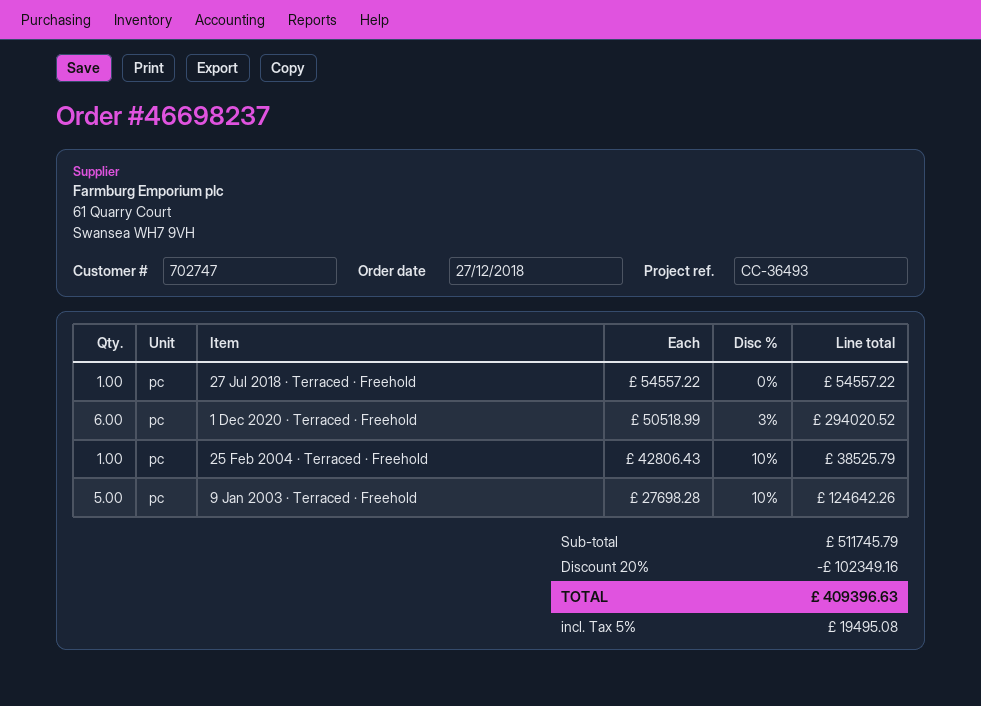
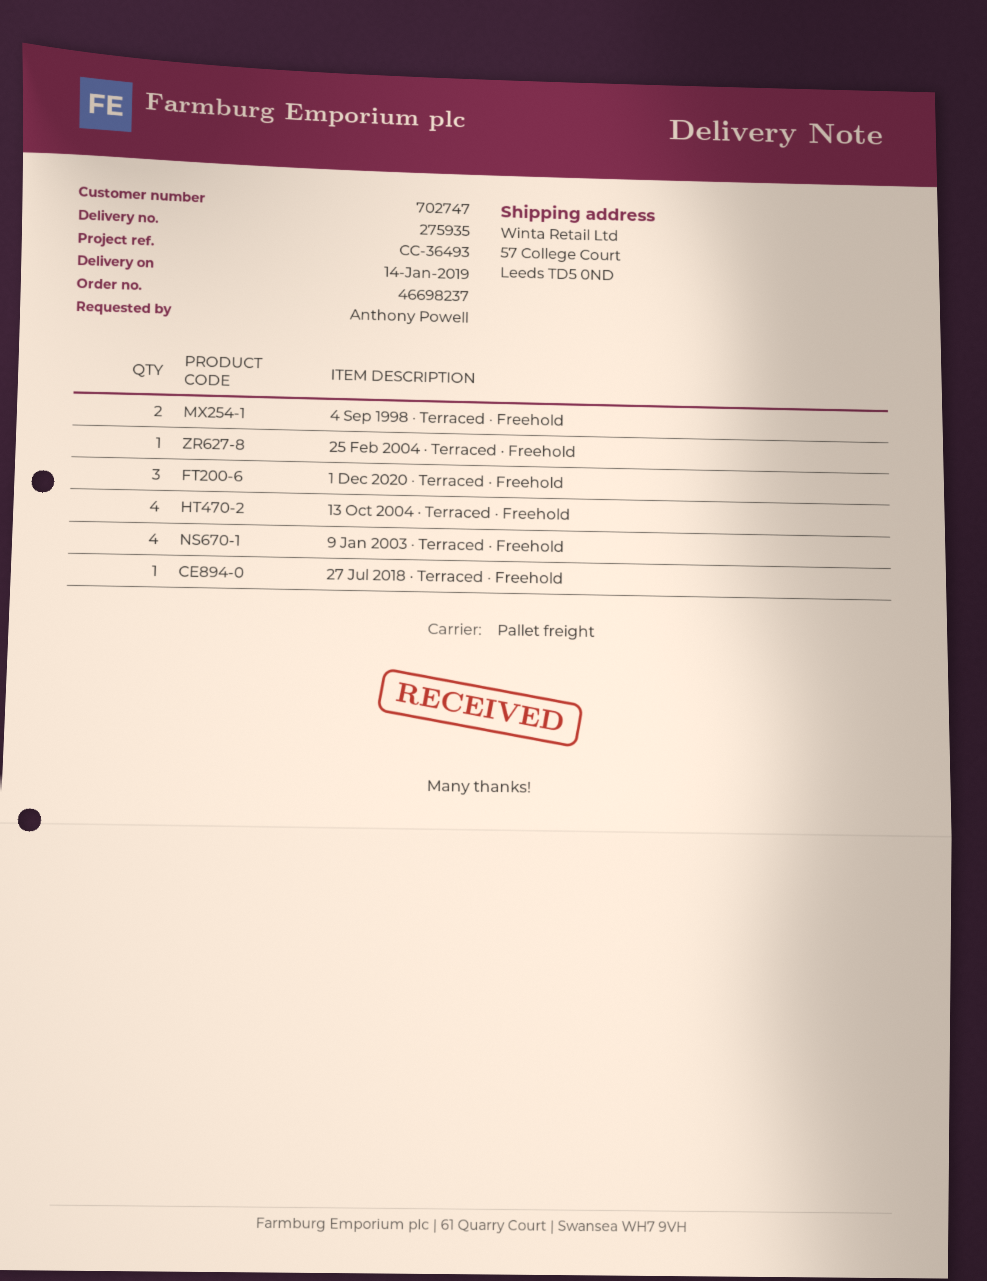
1 Dec 2020 · Terraced · Freehold: 6 -> 3
9 Jan 2003 · Terraced · Freehold: 5 -> 4
4 Sep 1998 · Terraced · Freehold: none -> 2
13 Oct 2004 · Terraced · Freehold: none -> 4

